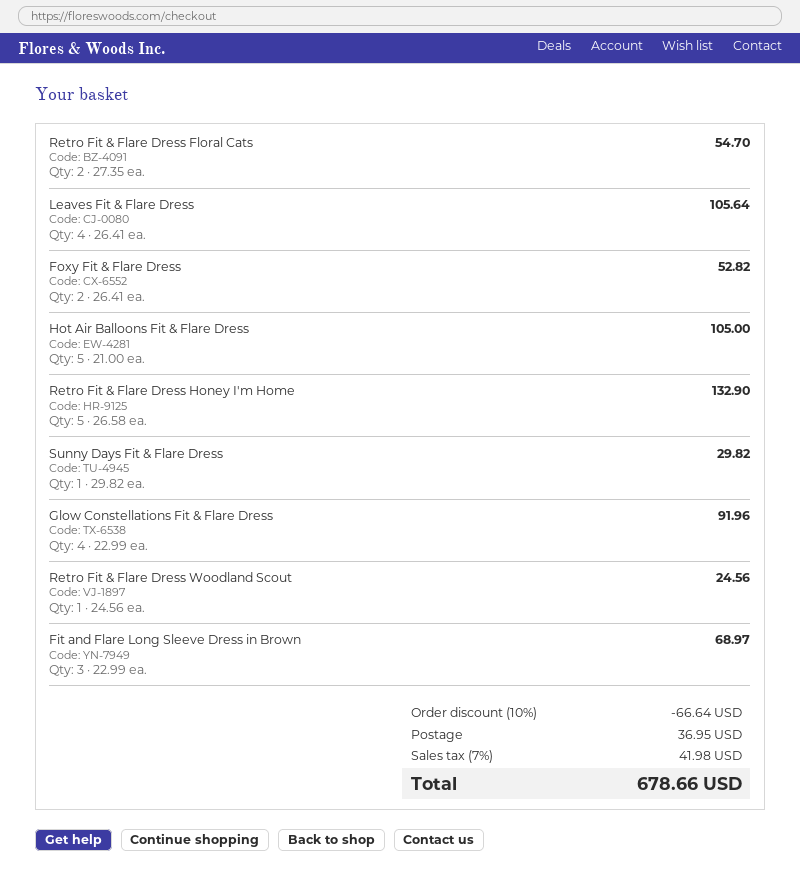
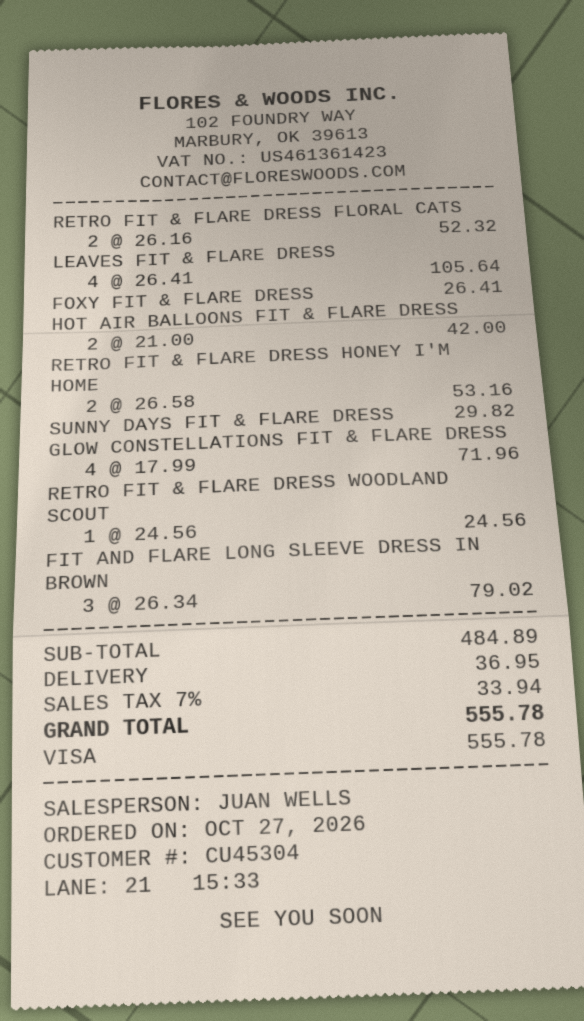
Retro Fit & Flare Dress Floral Cats: 2 x 27.35 = 54.70 -> 2 x 26.16 = 52.32
Foxy Fit & Flare Dress: 2 x 26.41 = 52.82 -> 1 x 26.41 = 26.41
Hot Air Balloons Fit & Flare Dress: 5 x 21.00 = 105.00 -> 2 x 21.00 = 42.00
Retro Fit & Flare Dress Honey I'm Home: 5 x 26.58 = 132.90 -> 2 x 26.58 = 53.16
Glow Constellations Fit & Flare Dress: 4 x 22.99 = 91.96 -> 4 x 17.99 = 71.96
Fit and Flare Long Sleeve Dress in Brown: 3 x 22.99 = 68.97 -> 3 x 26.34 = 79.02
discount: 10% = 66.64 -> none
tax: 7% = 41.98 -> 7% = 33.94
total: 678.66 -> 555.78

